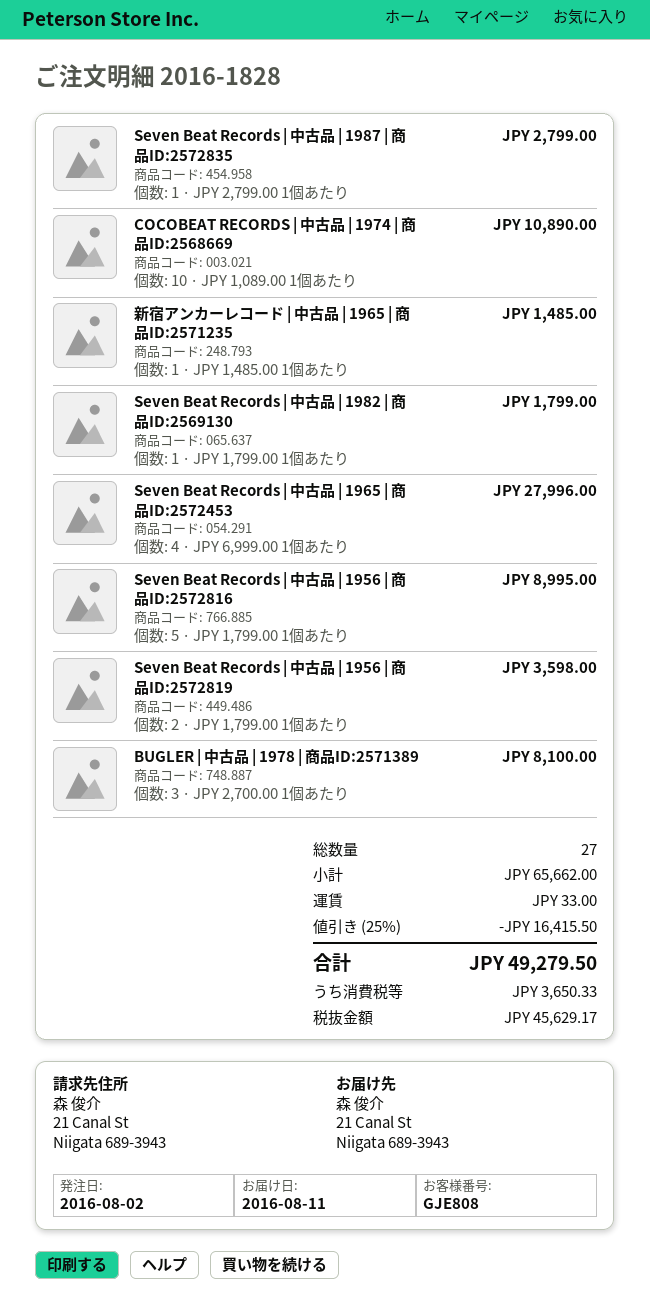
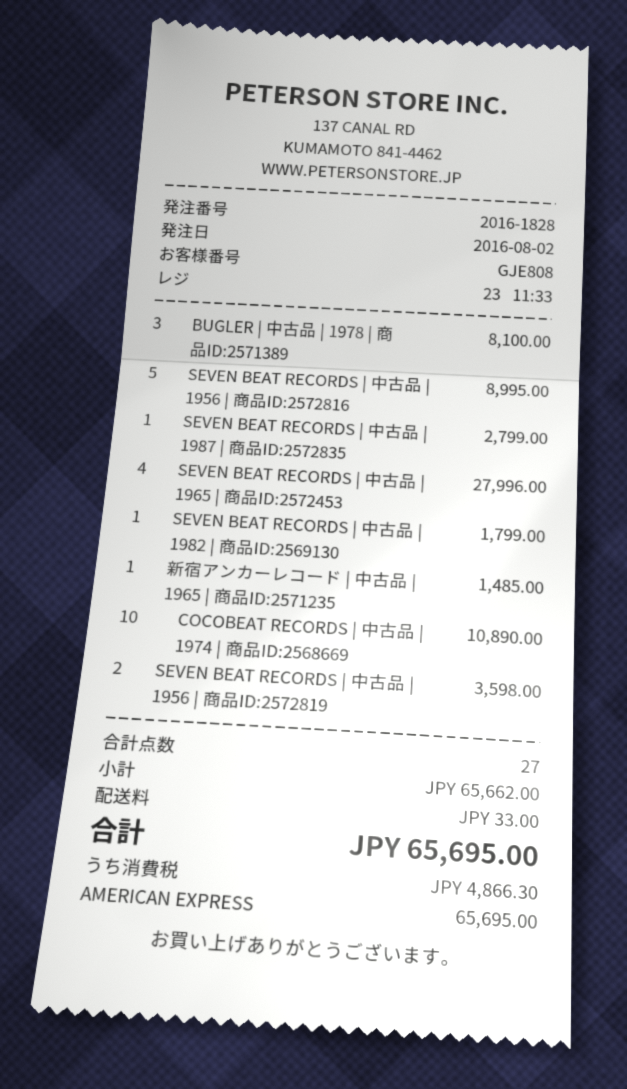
discount: 25% = 16415.50 -> none
tax: 3650.33 -> 4866.30
total: 49279.50 -> 65695.00

